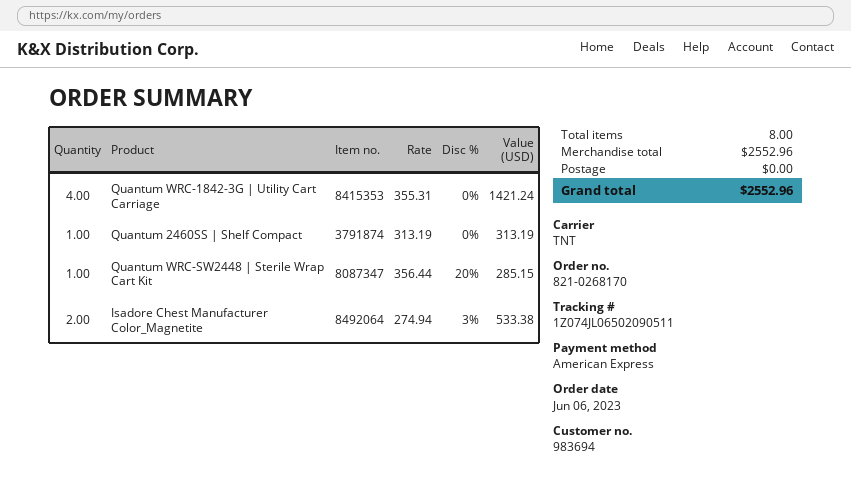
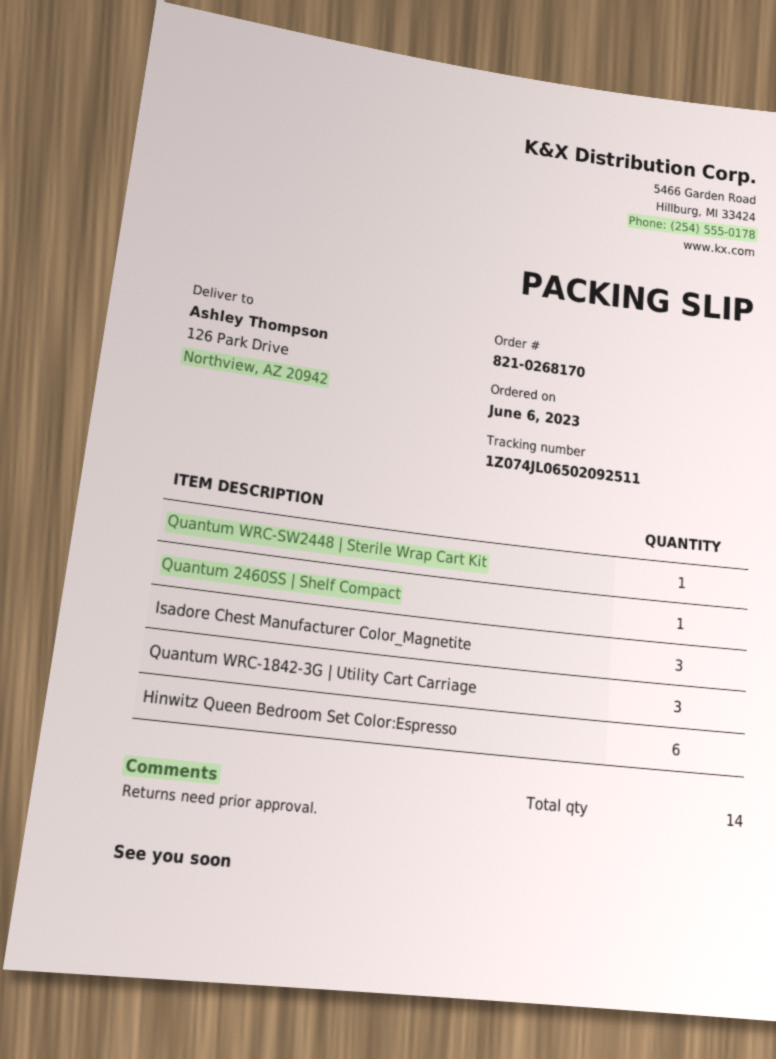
tracking number: 1Z074JL06502090511 -> 1Z074JL06502092511
Quantum WRC-1842-3G | Utility Cart Carriage: 4 -> 3
Isadore Chest Manufacturer Color_Magnetite: 2 -> 3
Hinwitz Queen Bedroom Set Color:Espresso: none -> 6
total quantity: 8 -> 14

